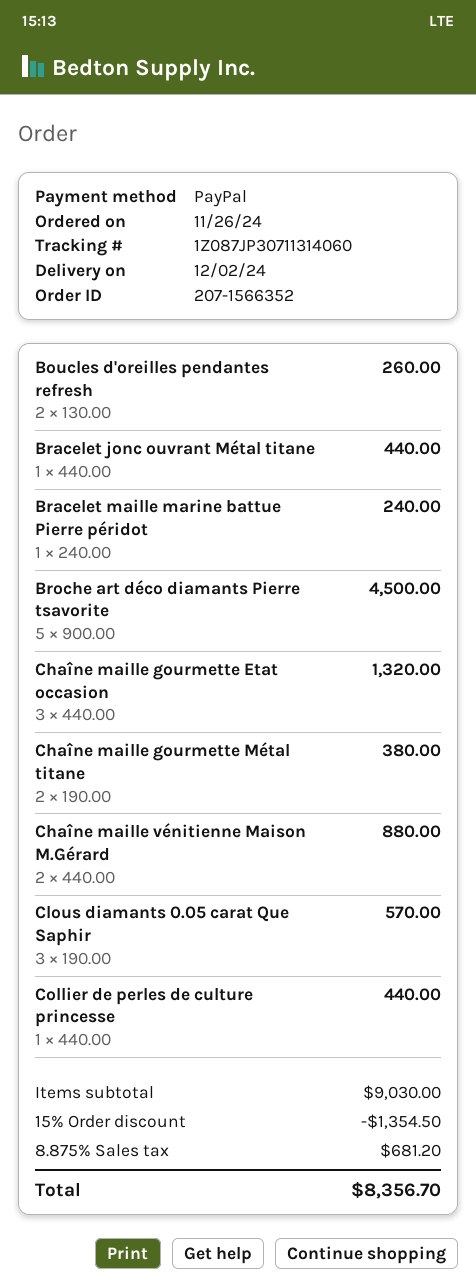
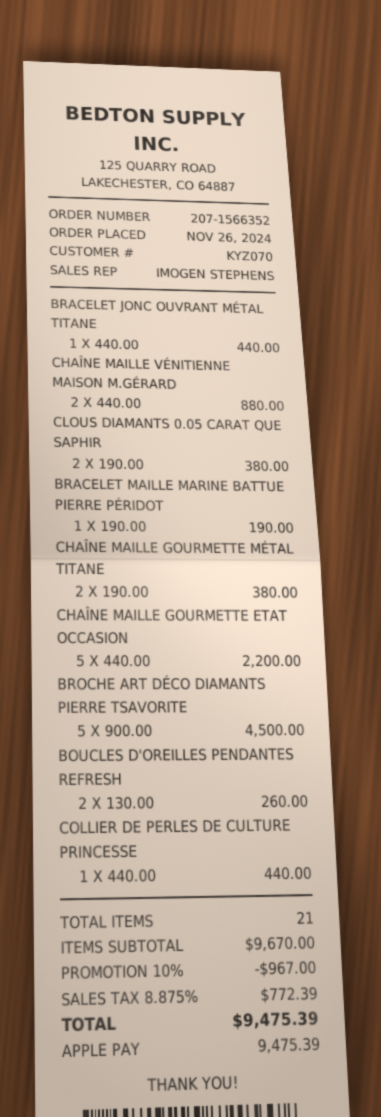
payment method: PayPal -> Apple Pay
Bracelet maille marine battue Pierre péridot: 1 x 240.00 = 240.00 -> 1 x 190.00 = 190.00
Chaîne maille gourmette Etat occasion: 3 x 440.00 = 1320.00 -> 5 x 440.00 = 2200.00
Clous diamants 0.05 carat Que Saphir: 3 x 190.00 = 570.00 -> 2 x 190.00 = 380.00
subtotal: 9030.00 -> 9670.00
discount: 15% = 1354.50 -> 10% = 967.00
tax: 8.875% = 681.20 -> 8.875% = 772.39
total: 8356.70 -> 9475.39

